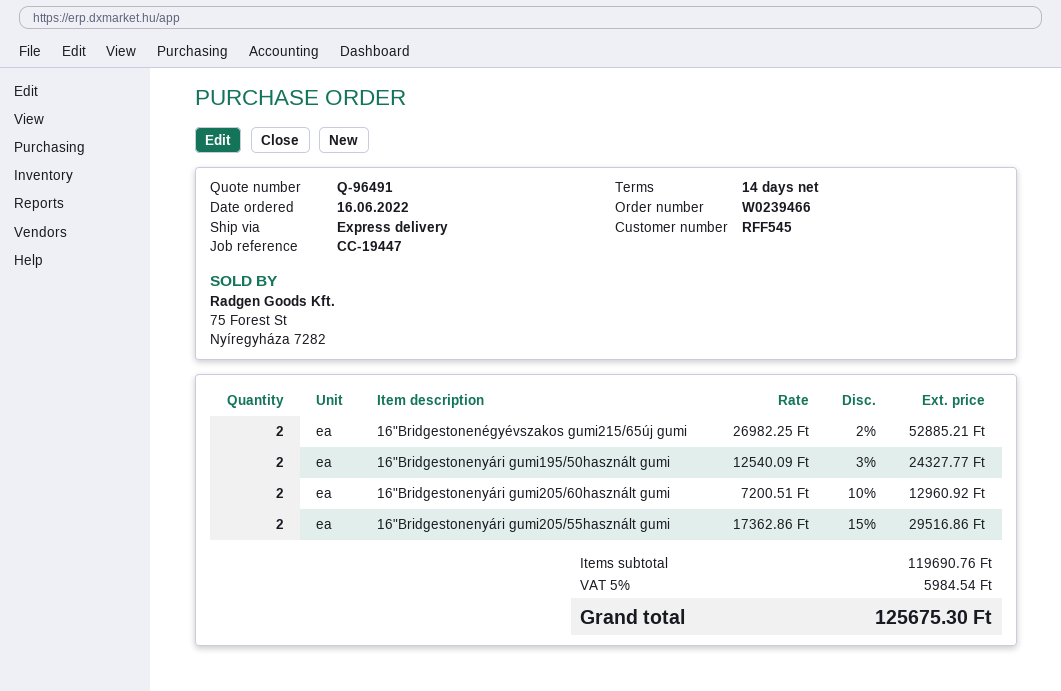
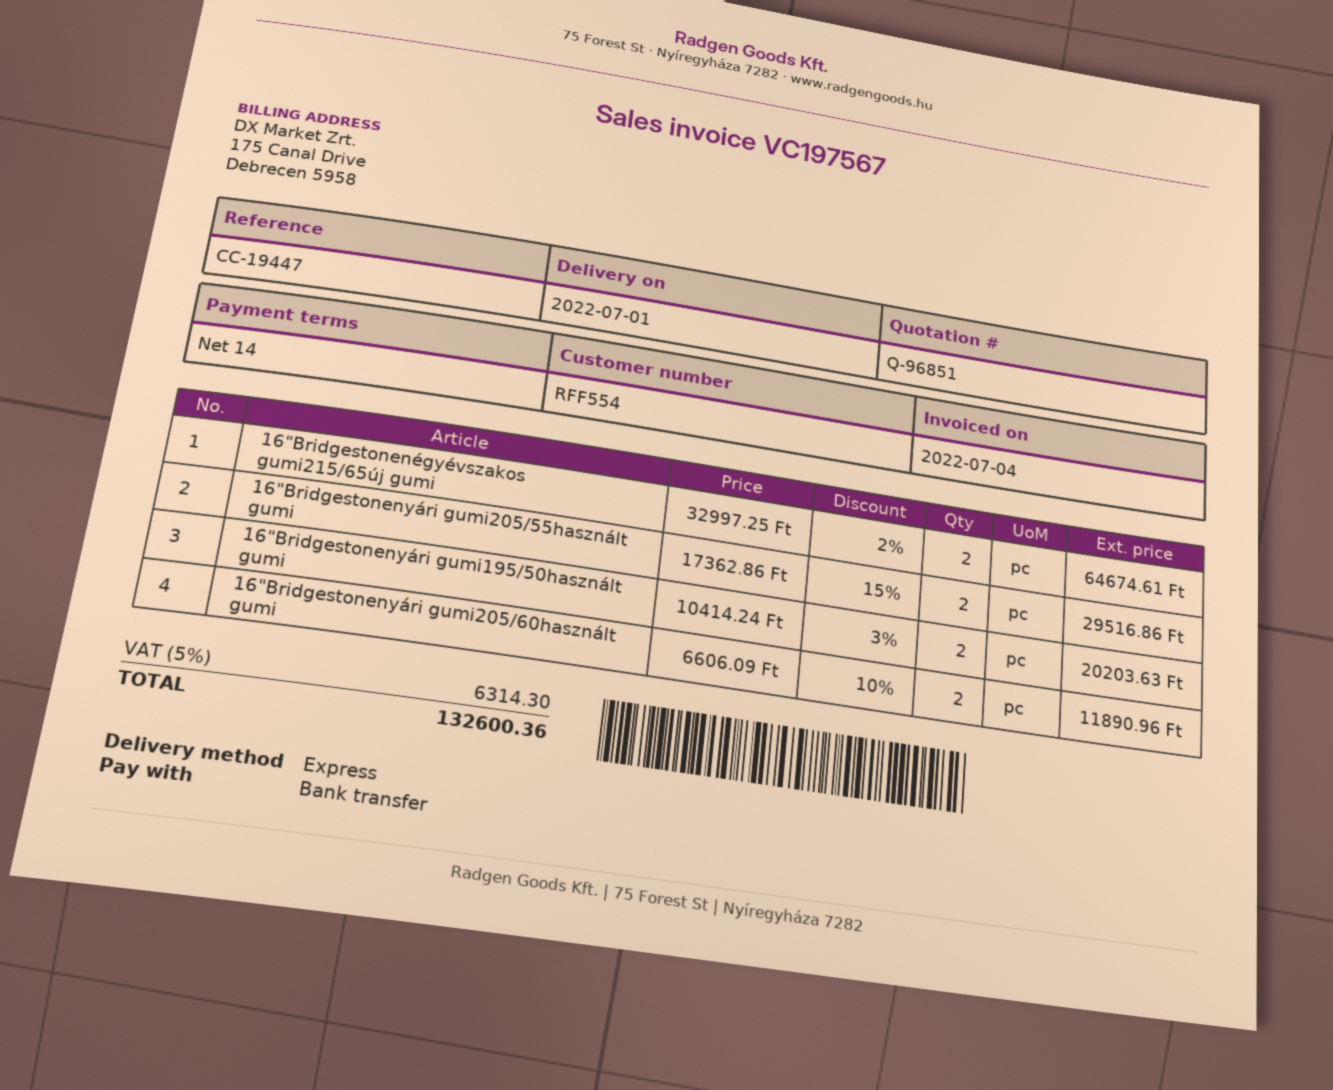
quote number: Q-96491 -> Q-96851
customer number: RFF545 -> RFF554
16"Bridgestonenégyévszakos gumi215/65új gumi: 2 x 26982.25 - 2% = 52885.21 -> 2 x 32997.25 - 2% = 64674.61
16"Bridgestonenyári gumi195/50használt gumi: 2 x 12540.09 - 3% = 24327.77 -> 2 x 10414.24 - 3% = 20203.63
16"Bridgestonenyári gumi205/60használt gumi: 2 x 7200.51 - 10% = 12960.92 -> 2 x 6606.09 - 10% = 11890.96
tax: 5% = 5984.54 -> 5% = 6314.30
total: 125675.30 -> 132600.36

